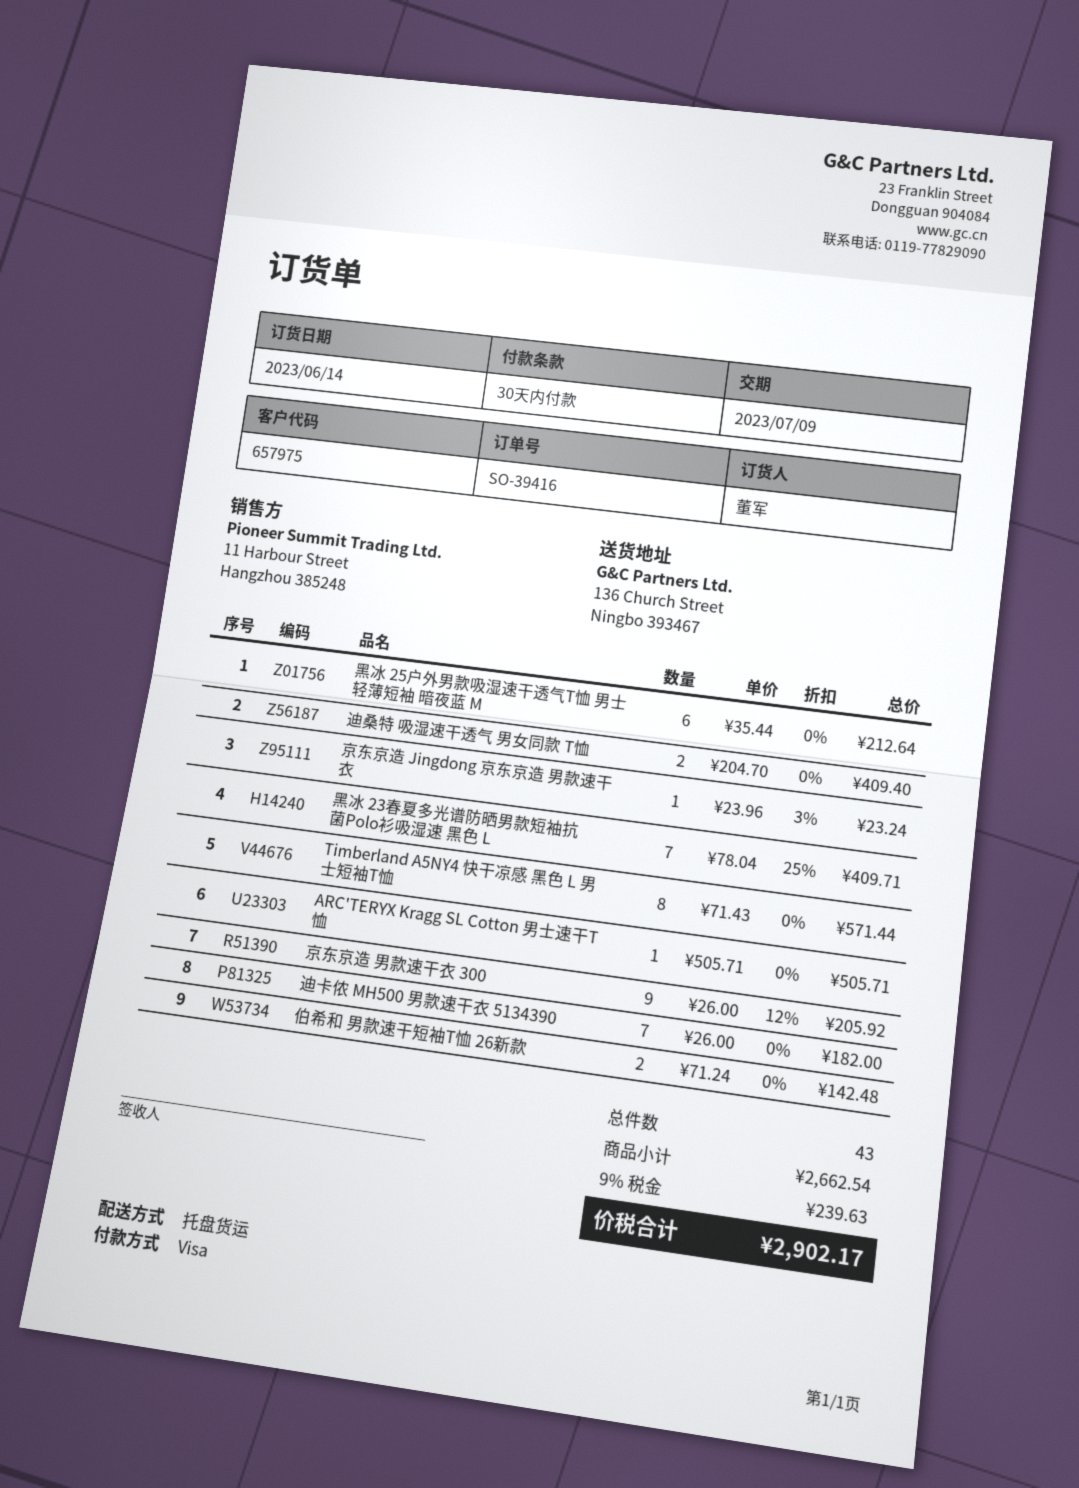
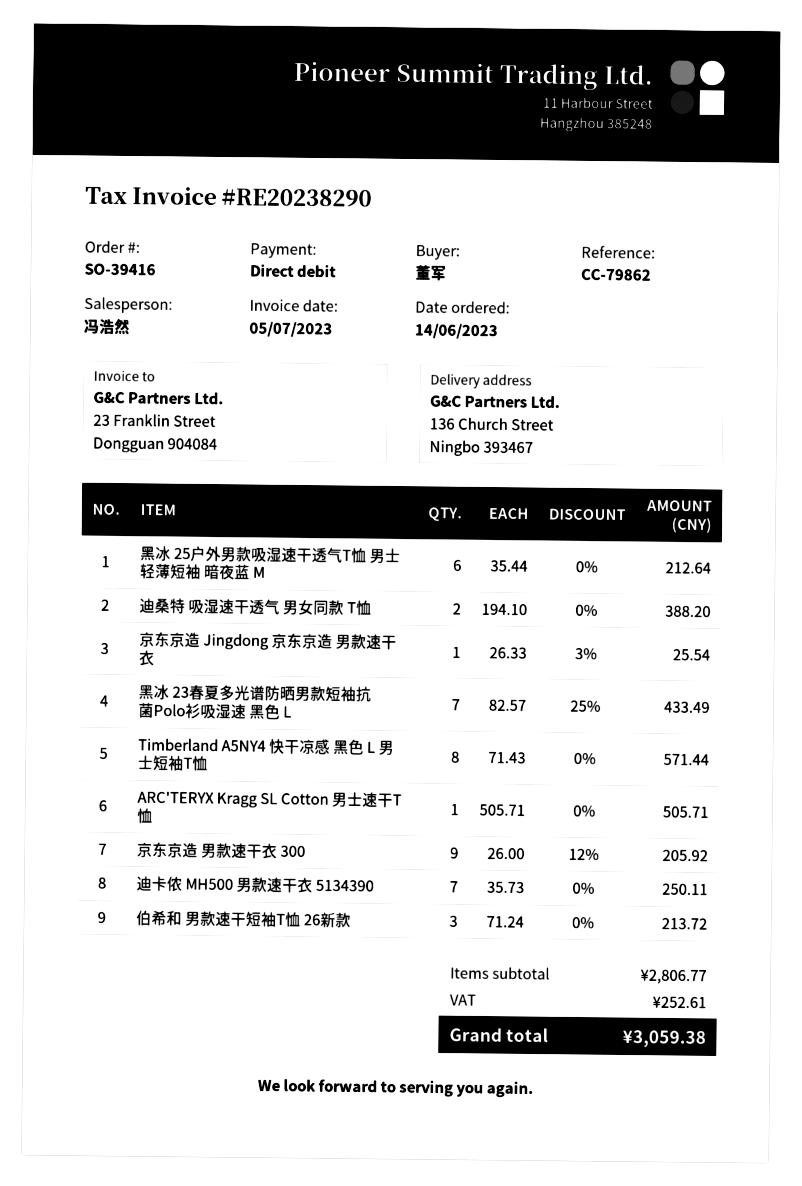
payment method: Visa -> direct debit
迪桑特 吸湿速干透气 男女同款 T恤: 2 x 204.70 = 409.40 -> 2 x 194.10 = 388.20
京东京造 Jingdong 京东京造 男款速干衣: 1 x 23.96 - 3% = 23.24 -> 1 x 26.33 - 3% = 25.54
黑冰 23春夏多光谱防晒男款短袖抗菌Polo衫吸湿速 黑色 L: 7 x 78.04 - 25% = 409.71 -> 7 x 82.57 - 25% = 433.49
迪卡侬 MH500 男款速干衣 5134390: 7 x 26.00 = 182.00 -> 7 x 35.73 = 250.11
伯希和 男款速干短袖T恤 26新款: 2 x 71.24 = 142.48 -> 3 x 71.24 = 213.72
subtotal: 2662.54 -> 2806.77
tax: 239.63 -> 252.61
total: 2902.17 -> 3059.38

